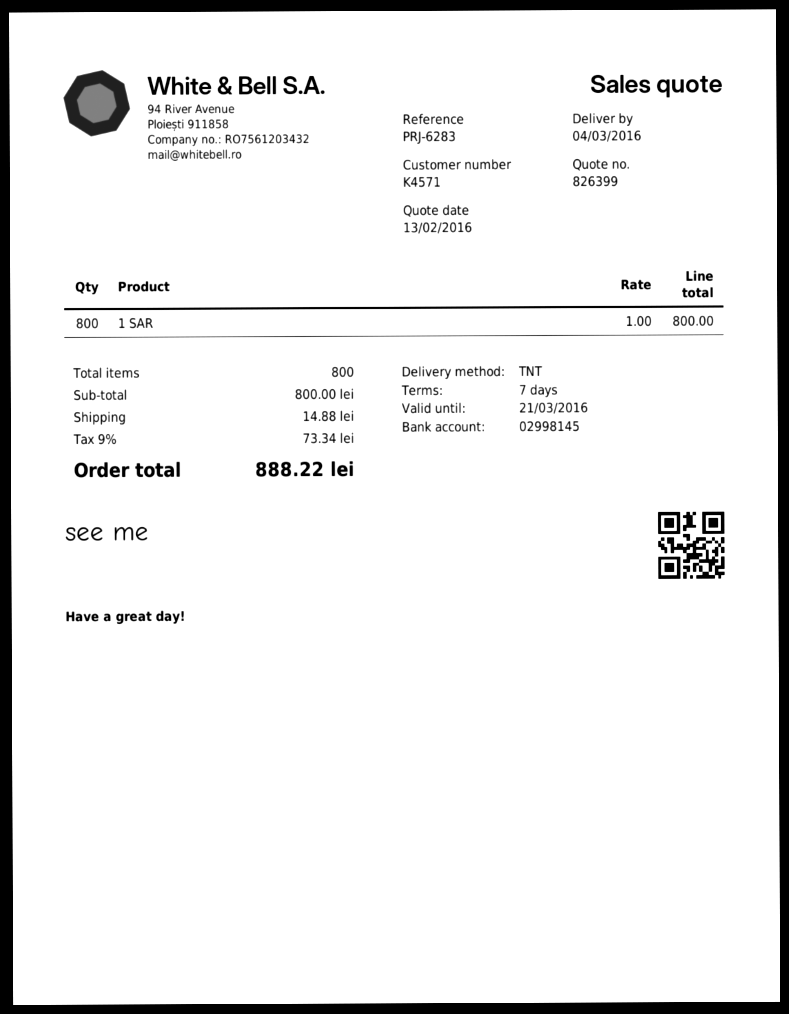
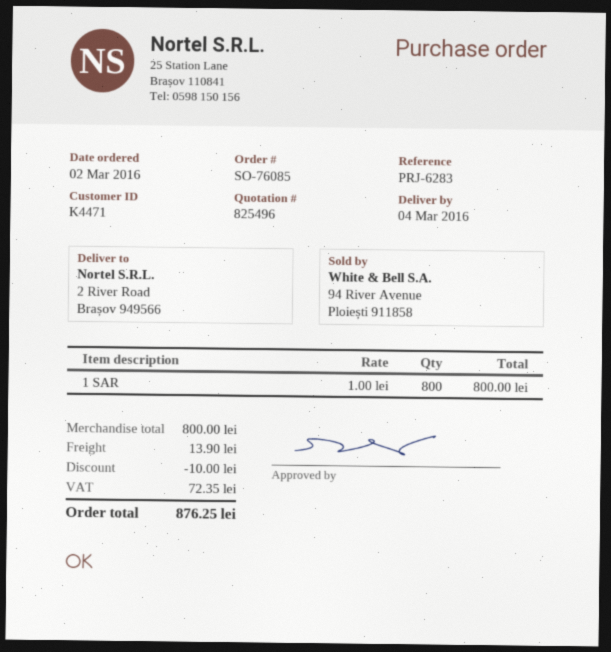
quote number: 826399 -> 825496
customer number: K4571 -> K4471
discount: none -> 10.00
shipping: 14.88 -> 13.90
tax: 73.34 -> 72.35
total: 888.22 -> 876.25

